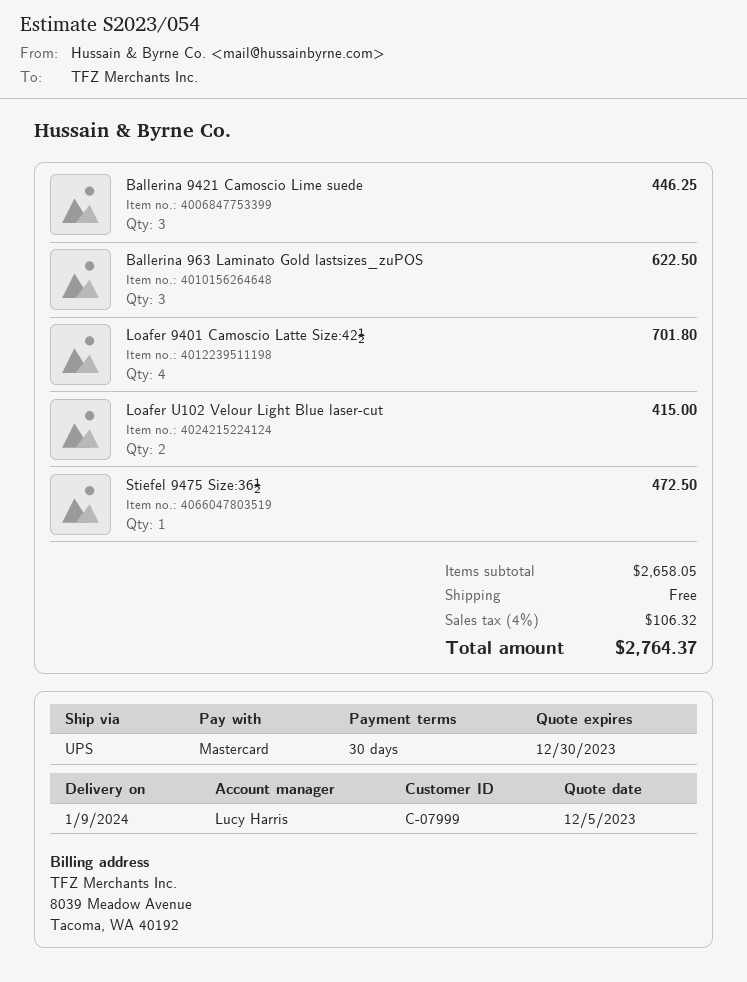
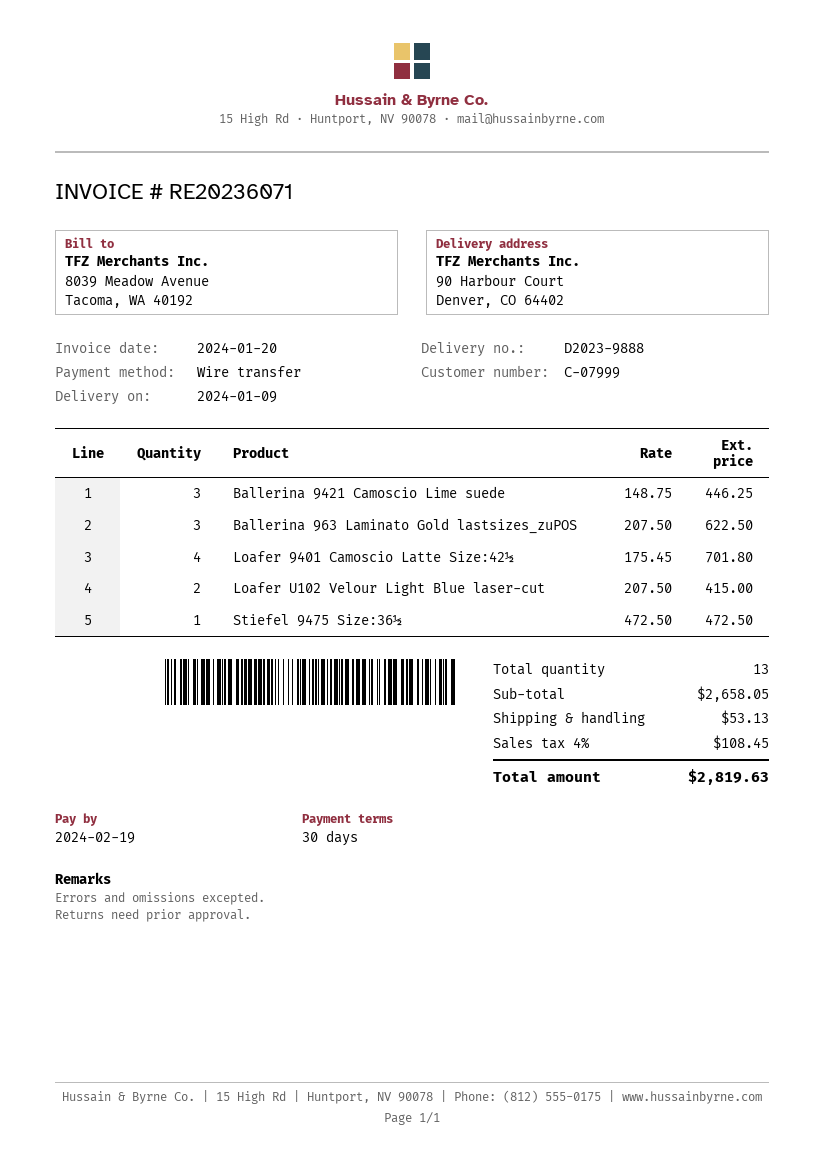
payment method: Mastercard -> bank transfer
shipping: 0.00 -> 53.13
tax: 4% = 106.32 -> 4% = 108.45
total: 2764.37 -> 2819.63

